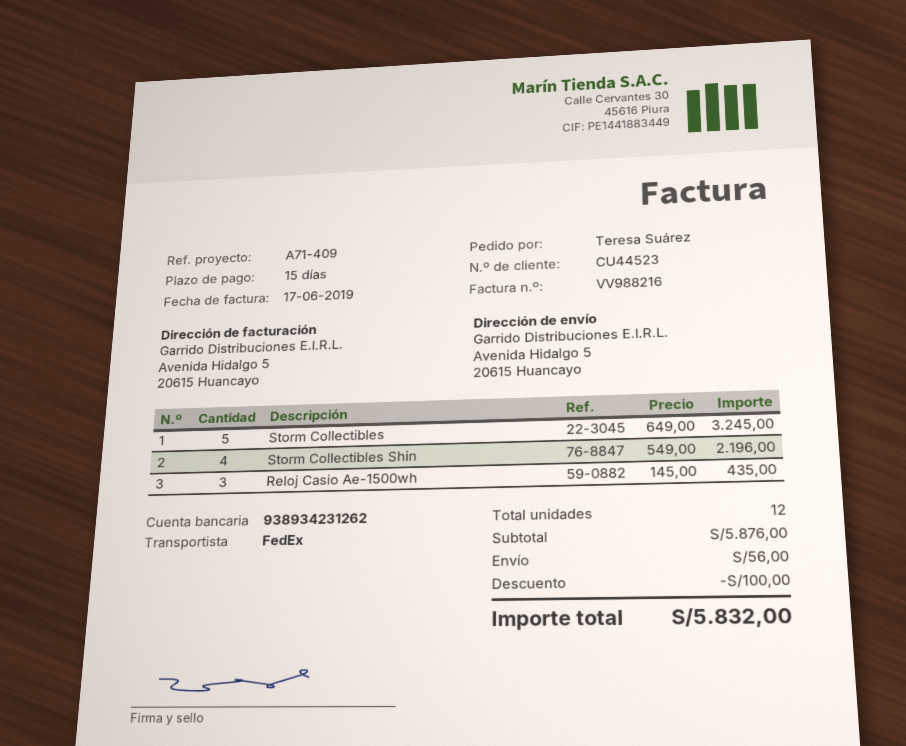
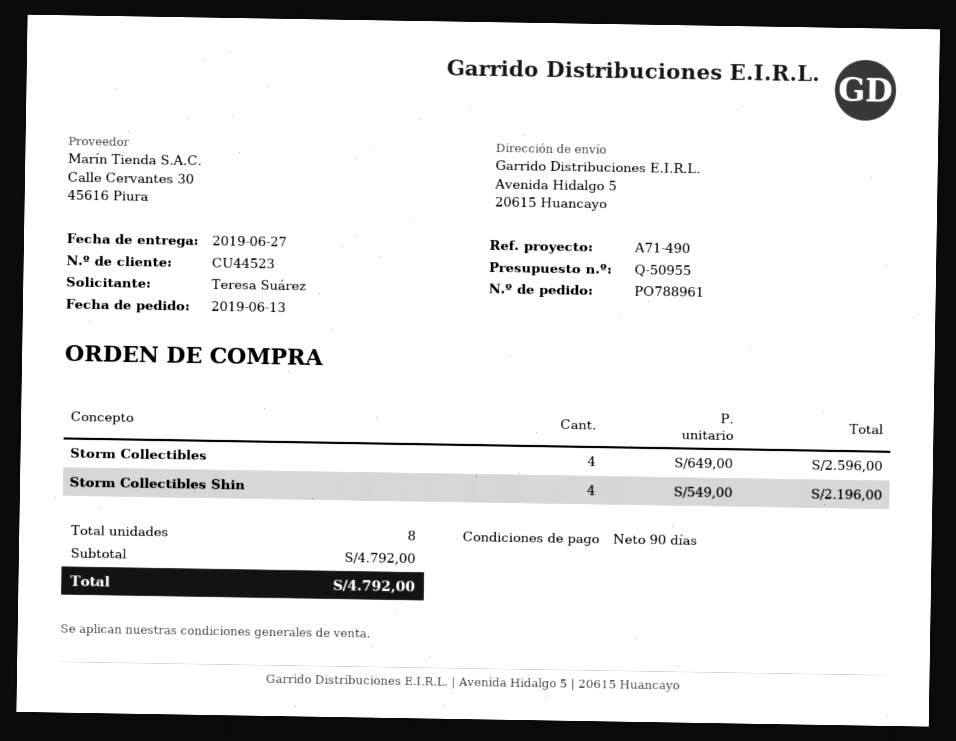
payment terms: 15 days -> 90 days
reference: A71-409 -> A71-490
Storm Collectibles: 5 x 649.00 = 3245.00 -> 4 x 649.00 = 2596.00
Reloj Casio Ae-1500wh: 3 x 145.00 = 435.00 -> none
total quantity: 12 -> 8
subtotal: 5876.00 -> 4792.00
discount: 100.00 -> none
shipping: 56.00 -> none
total: 5832.00 -> 4792.00

